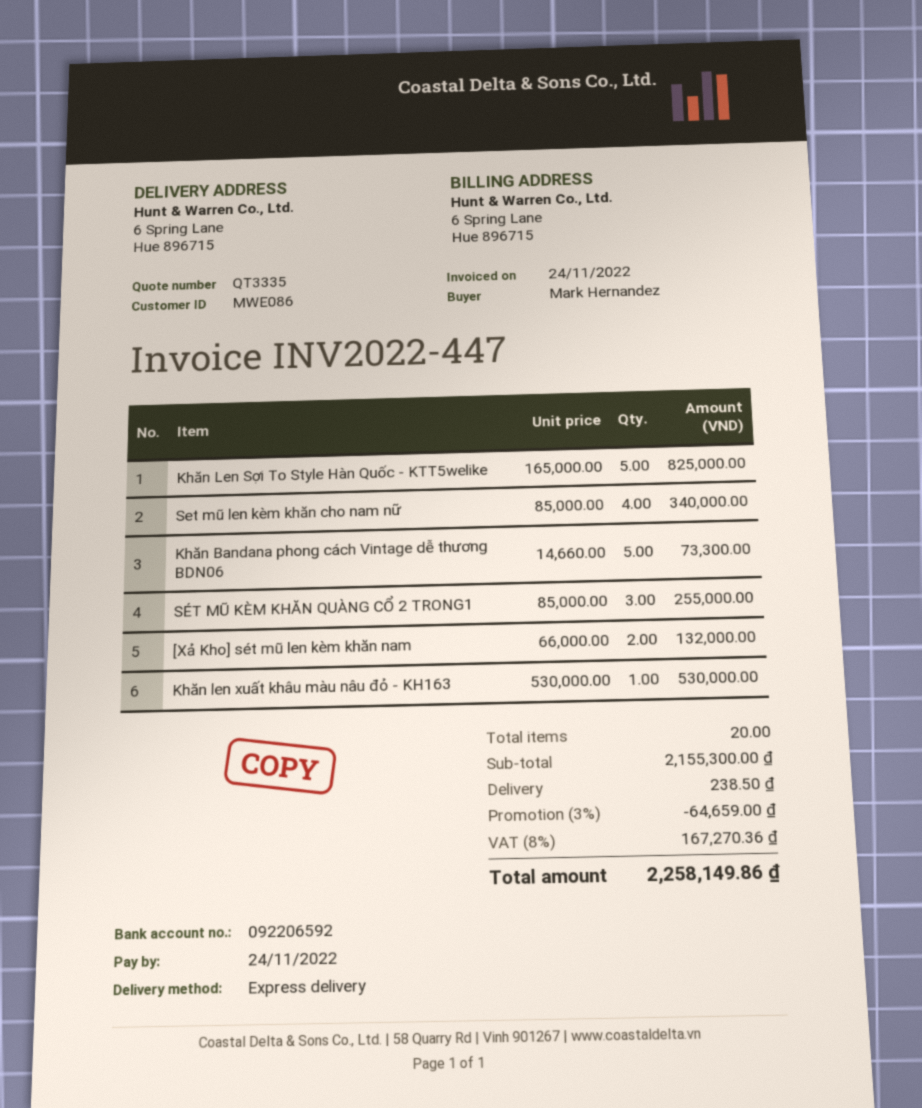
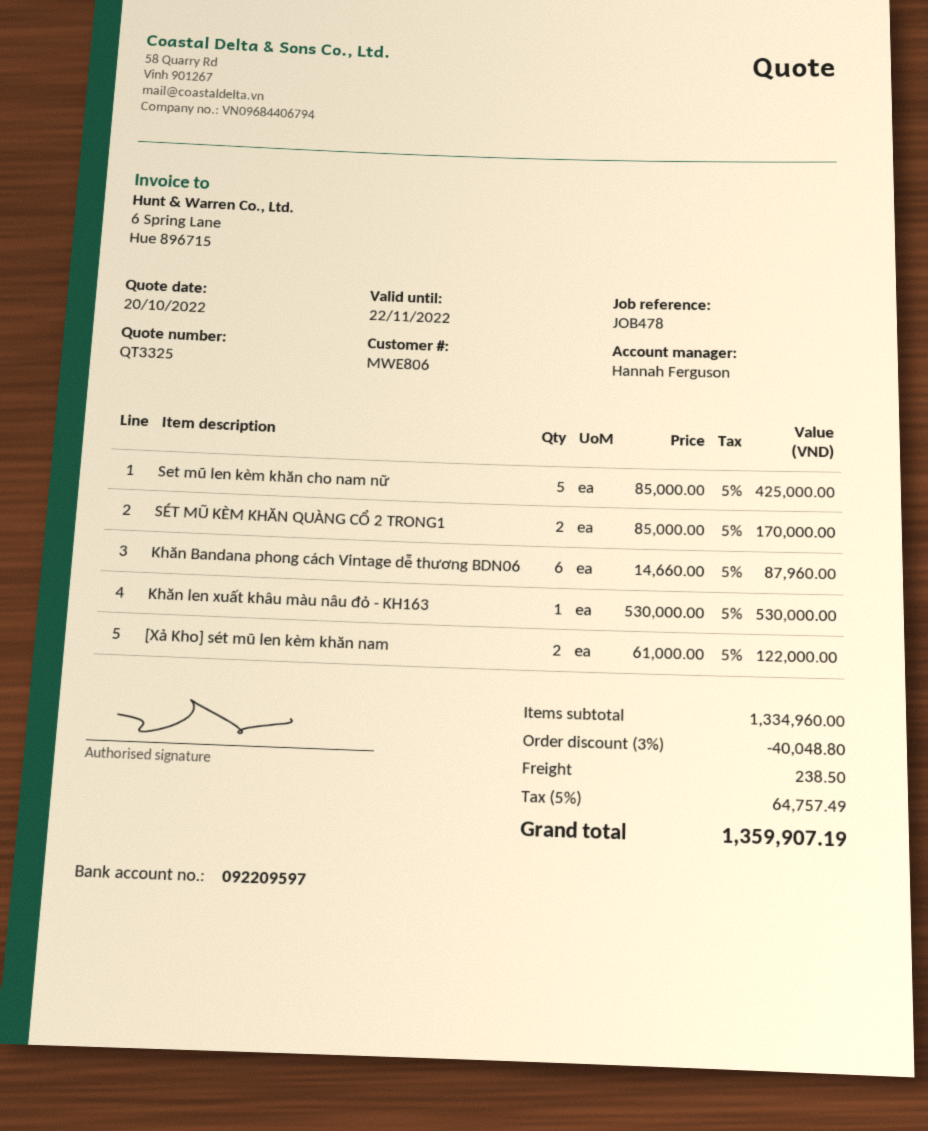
quote number: QT3335 -> QT3325
customer number: MWE086 -> MWE806
bank account: 092206592 -> 092209597
Khăn Len Sợi To Style Hàn Quốc - KTT5welike: 5 x 165000.00 = 825000.00 -> none
Set mũ len kèm khăn cho nam nữ: 4 x 85000.00 = 340000.00 -> 5 x 85000.00 = 425000.00
Khăn Bandana phong cách Vintage dễ thương BDN06: 5 x 14660.00 = 73300.00 -> 6 x 14660.00 = 87960.00
SÉT MŨ KÈM KHĂN QUÀNG CỔ 2 TRONG1: 3 x 85000.00 = 255000.00 -> 2 x 85000.00 = 170000.00
[Xả Kho] sét mũ len kèm khăn nam: 2 x 66000.00 = 132000.00 -> 2 x 61000.00 = 122000.00
subtotal: 2155300.00 -> 1334960.00
discount: 3% = 64659.00 -> 3% = 40048.80
tax: 8% = 167270.36 -> 5% = 64757.49
total: 2258149.86 -> 1359907.19

